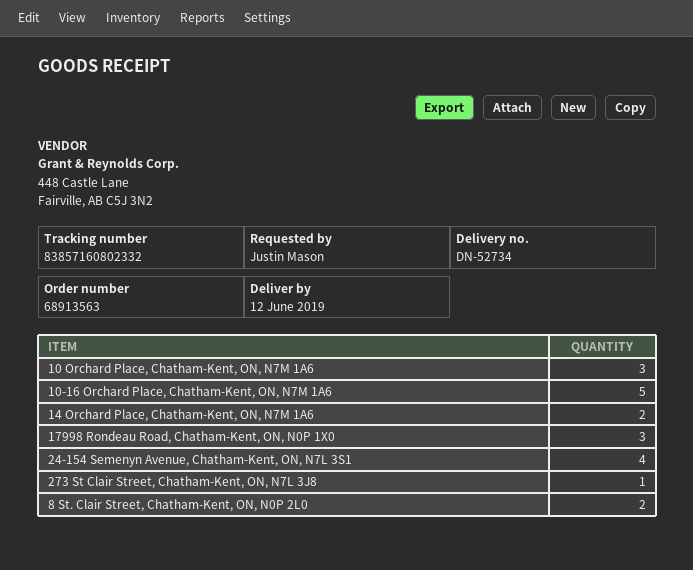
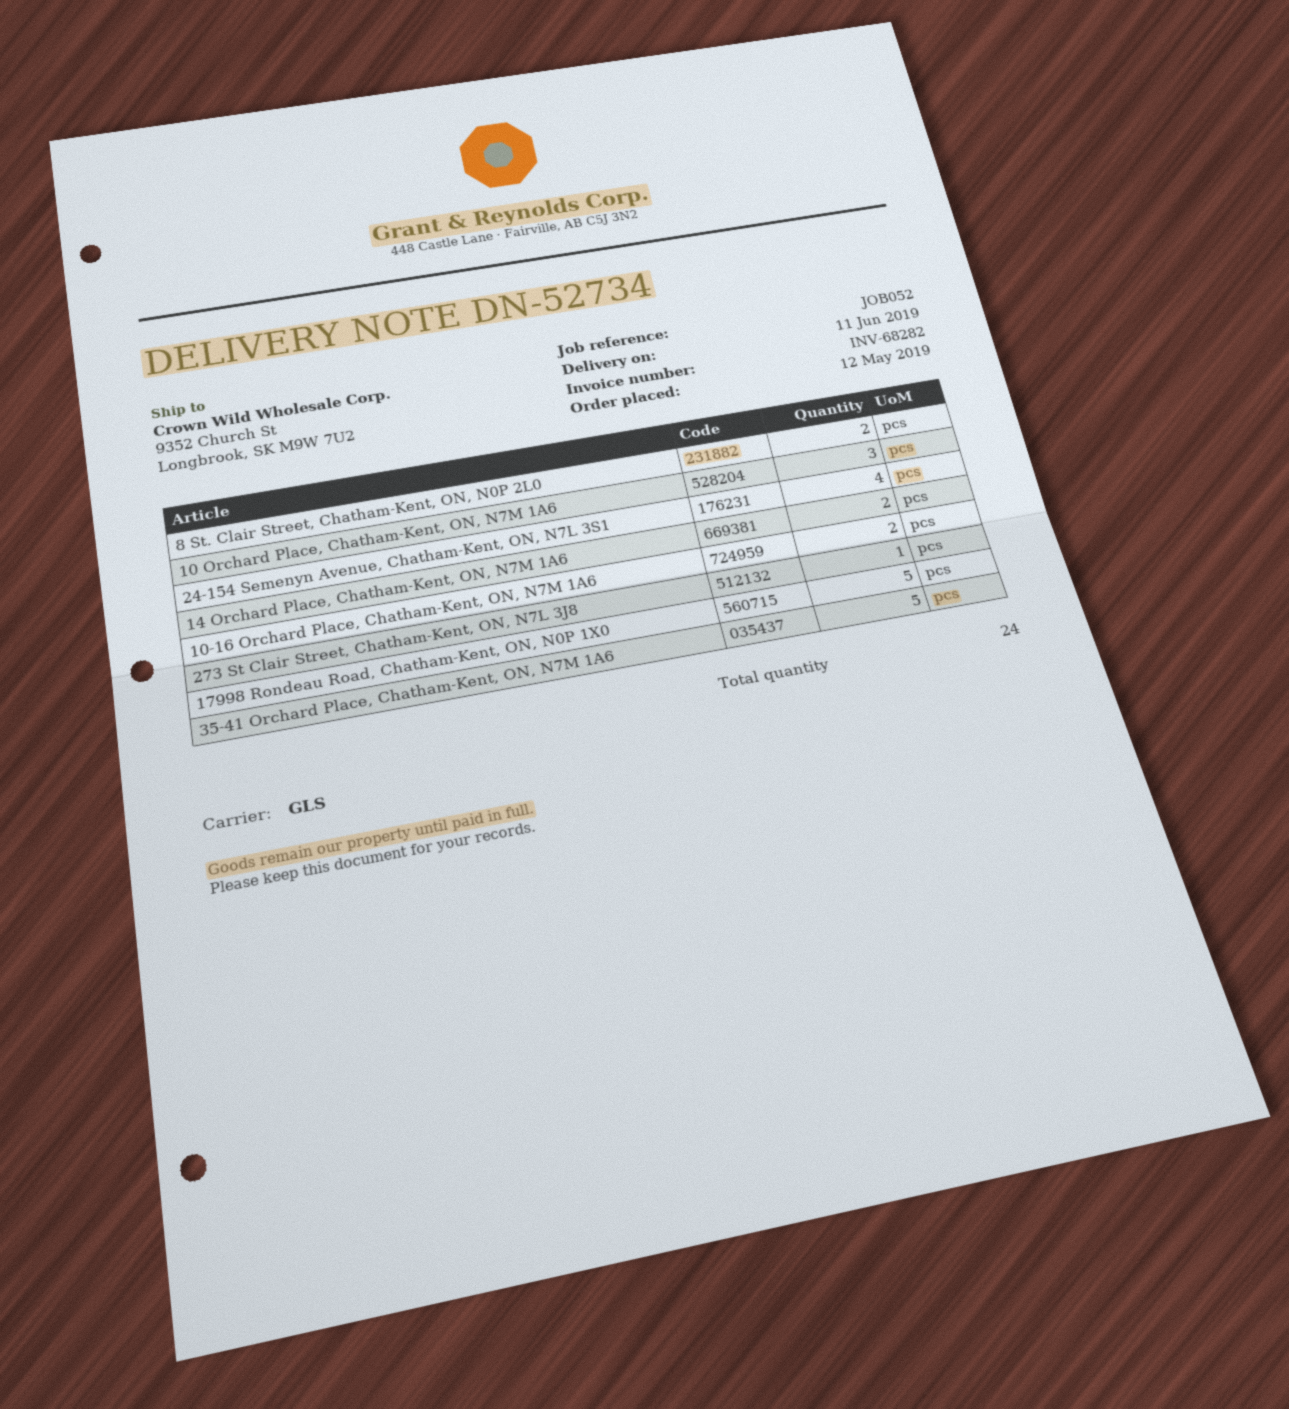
delivery date: 2019-06-12 -> 2019-06-11
10-16 Orchard Place, Chatham-Kent, ON, N7M 1A6: 5 -> 2
17998 Rondeau Road, Chatham-Kent, ON, N0P 1X0: 3 -> 5
35-41 Orchard Place, Chatham-Kent, ON, N7M 1A6: none -> 5

